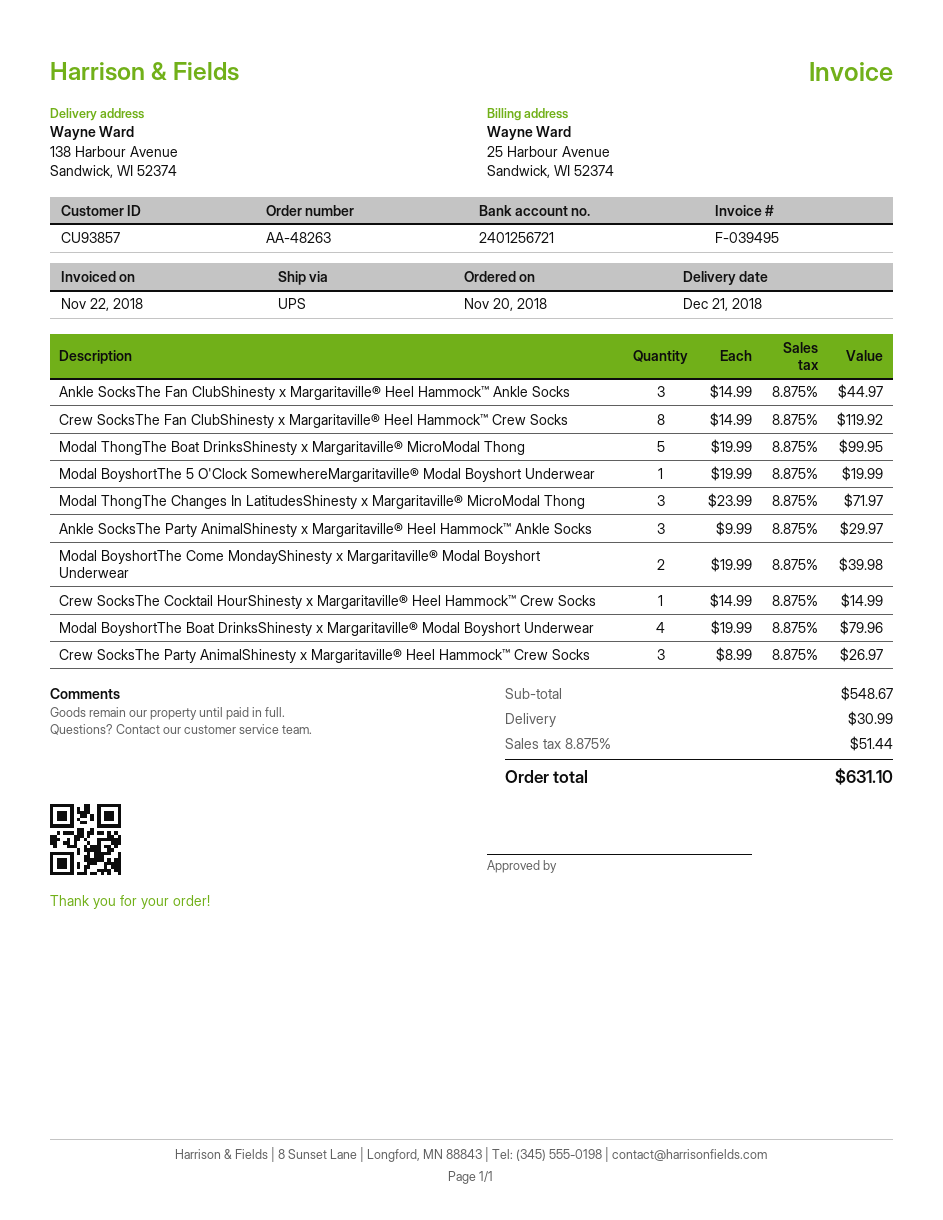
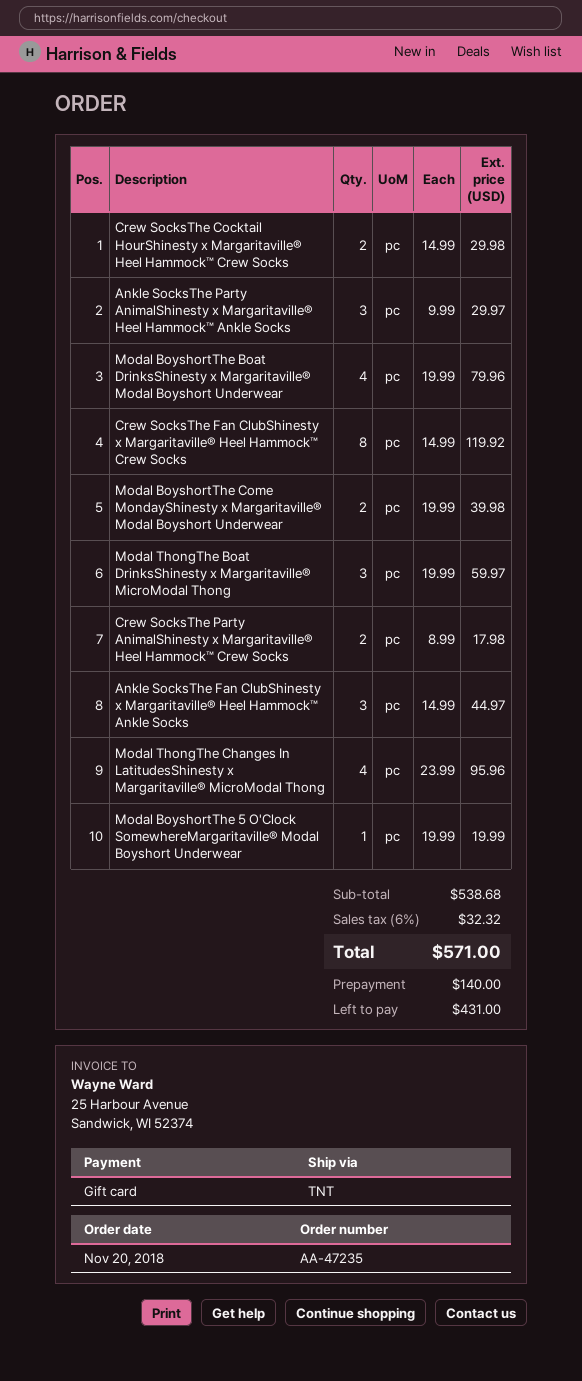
order number: AA-48263 -> AA-47235
shipping method: UPS -> TNT
Modal ThongThe Boat DrinksShinesty x Margaritaville® MicroModal Thong: 5 x 19.99 = 99.95 -> 3 x 19.99 = 59.97
Modal ThongThe Changes In LatitudesShinesty x Margaritaville® MicroModal Thong: 3 x 23.99 = 71.97 -> 4 x 23.99 = 95.96
Crew SocksThe Cocktail HourShinesty x Margaritaville® Heel Hammock™ Crew Socks: 1 x 14.99 = 14.99 -> 2 x 14.99 = 29.98
Crew SocksThe Party AnimalShinesty x Margaritaville® Heel Hammock™ Crew Socks: 3 x 8.99 = 26.97 -> 2 x 8.99 = 17.98
subtotal: 548.67 -> 538.68
shipping: 30.99 -> none
tax: 8.875% = 51.44 -> 6% = 32.32
total: 631.10 -> 571.00

